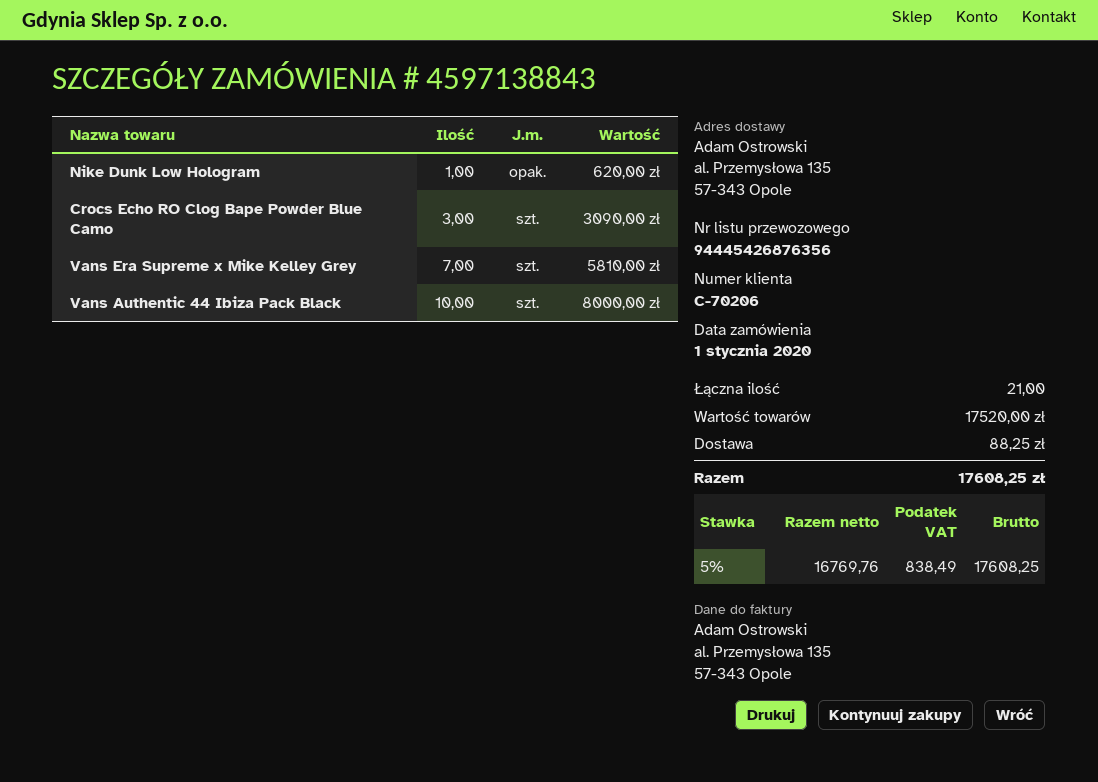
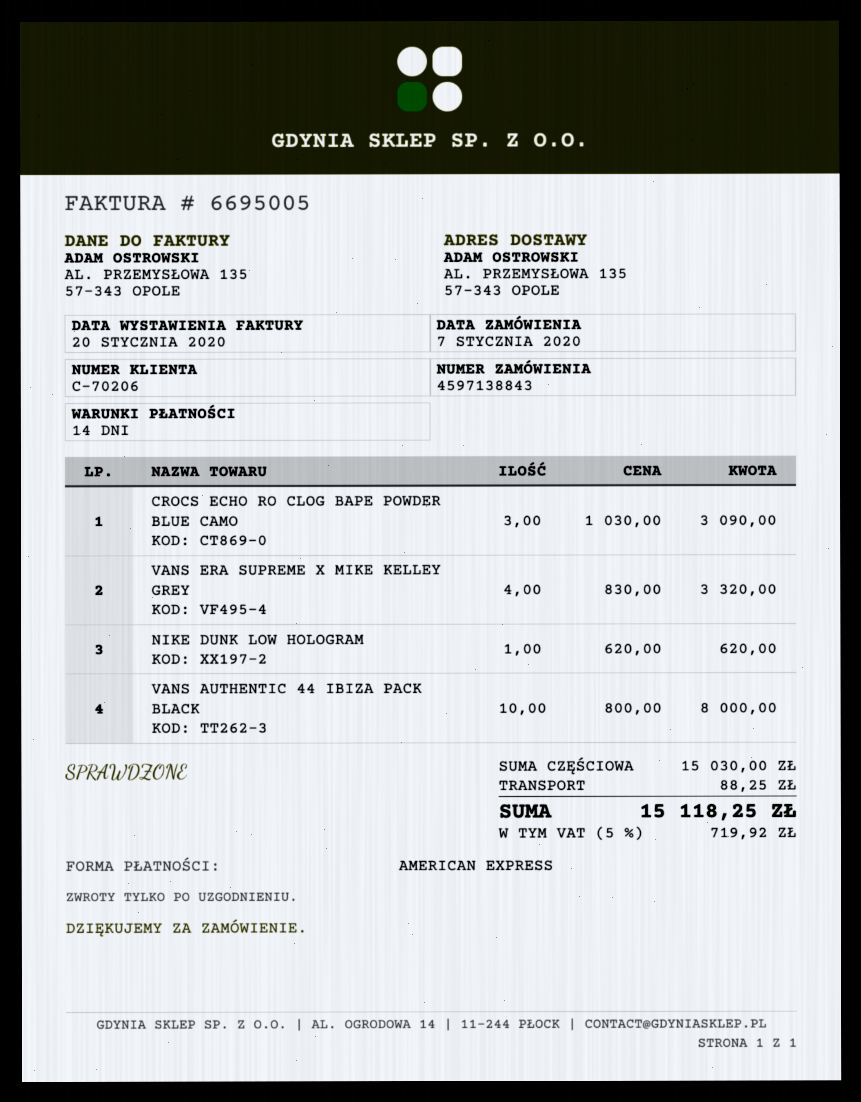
order date: 2020-01-01 -> 2020-01-07
Vans Era Supreme x Mike Kelley Grey: 7 for 5810.00 -> 4 for 3320.00
subtotal: 17520.00 -> 15030.00
tax: 5% = 838.49 -> 5% = 719.92
total: 17608.25 -> 15118.25

